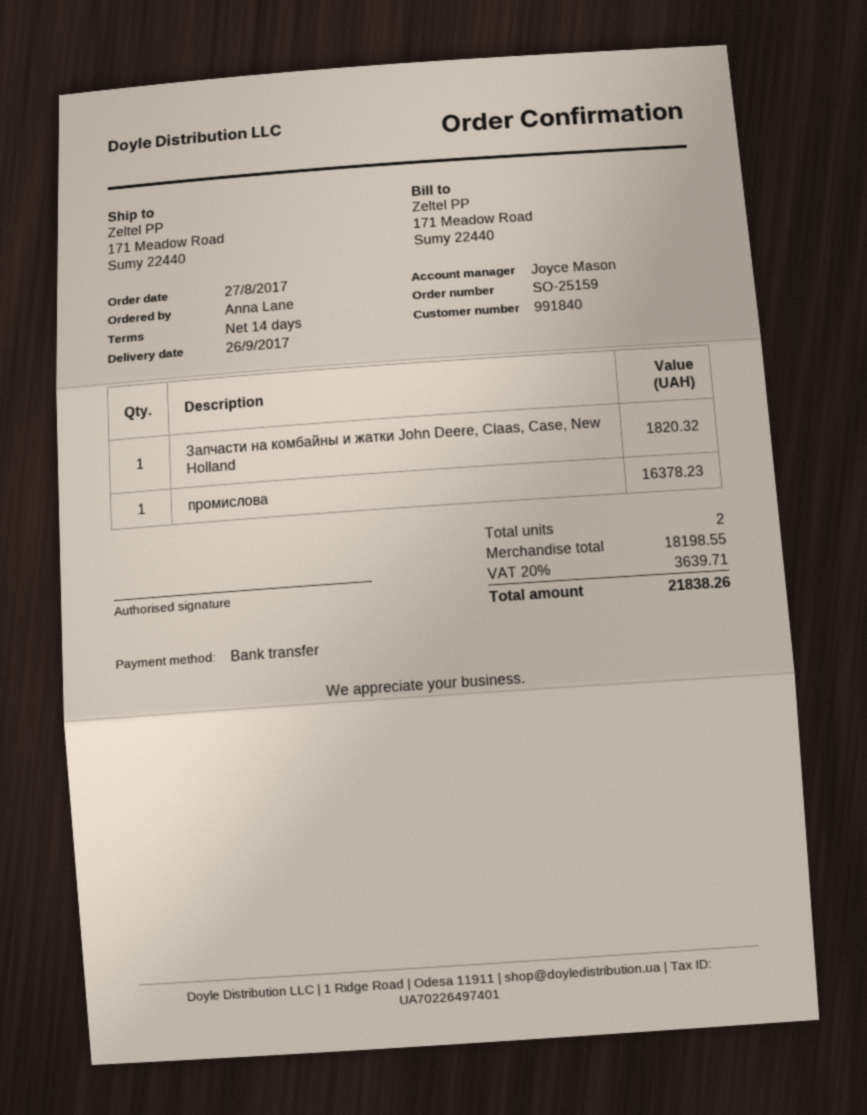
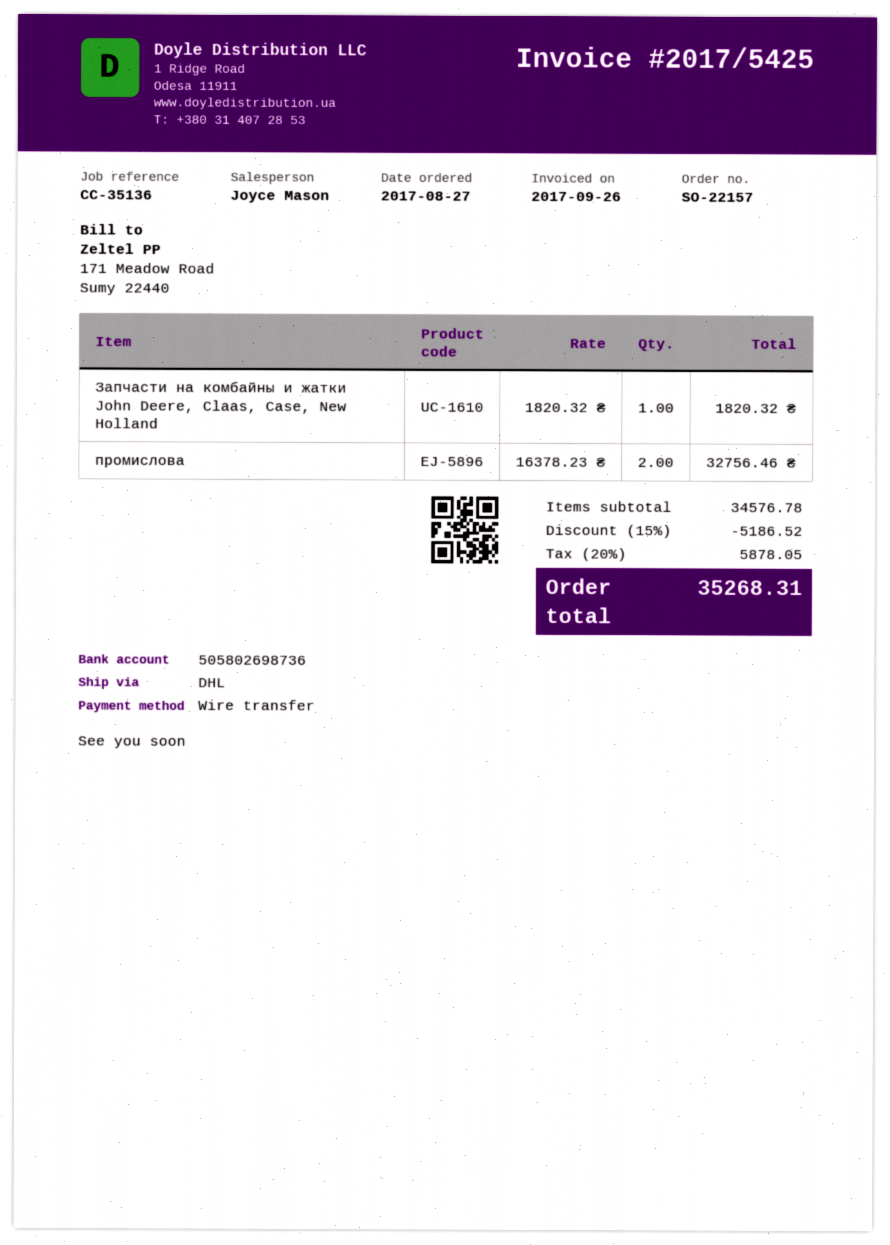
order number: SO-25159 -> SO-22157
промислова: 1 for 16378.23 -> 2 for 32756.46
subtotal: 18198.55 -> 34576.78
discount: none -> 15% = 5186.52
tax: 20% = 3639.71 -> 20% = 5878.05
total: 21838.26 -> 35268.31

